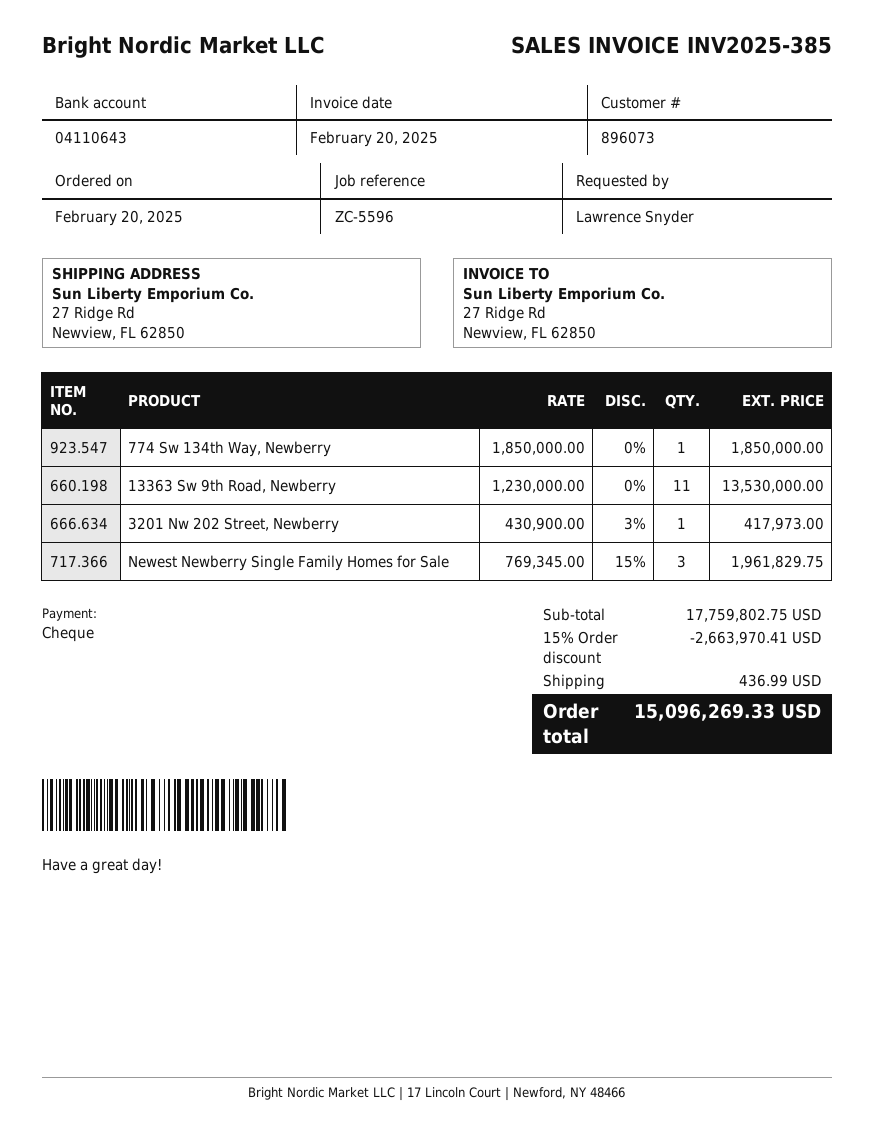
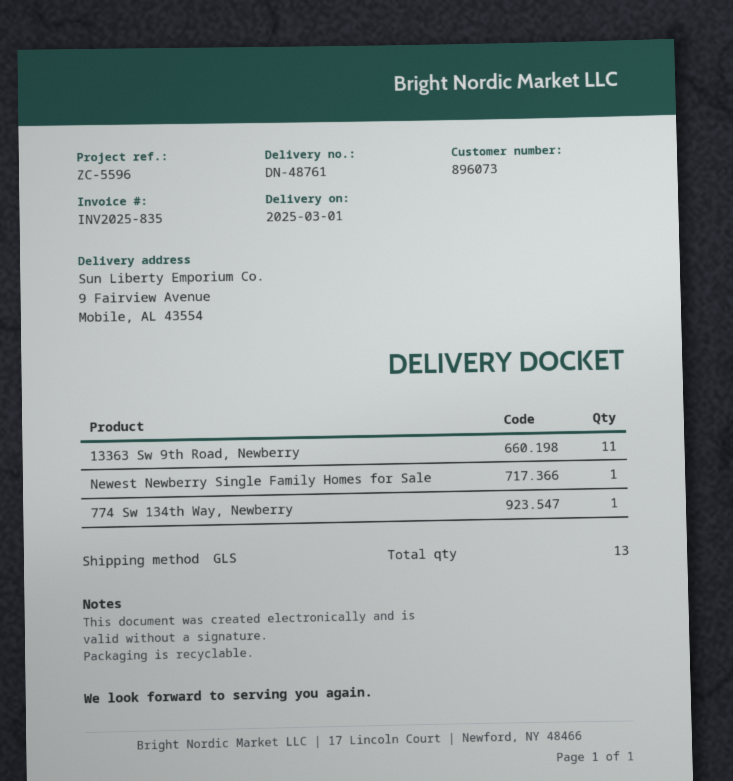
invoice number: INV2025-385 -> INV2025-835
ship to: 27 Ridge Rd, Newview, FL 62850 -> 9 Fairview Avenue, Mobile, AL 43554
3201 Nw 202 Street, Newberry: 1 -> none
Newest Newberry Single Family Homes for Sale: 3 -> 1

